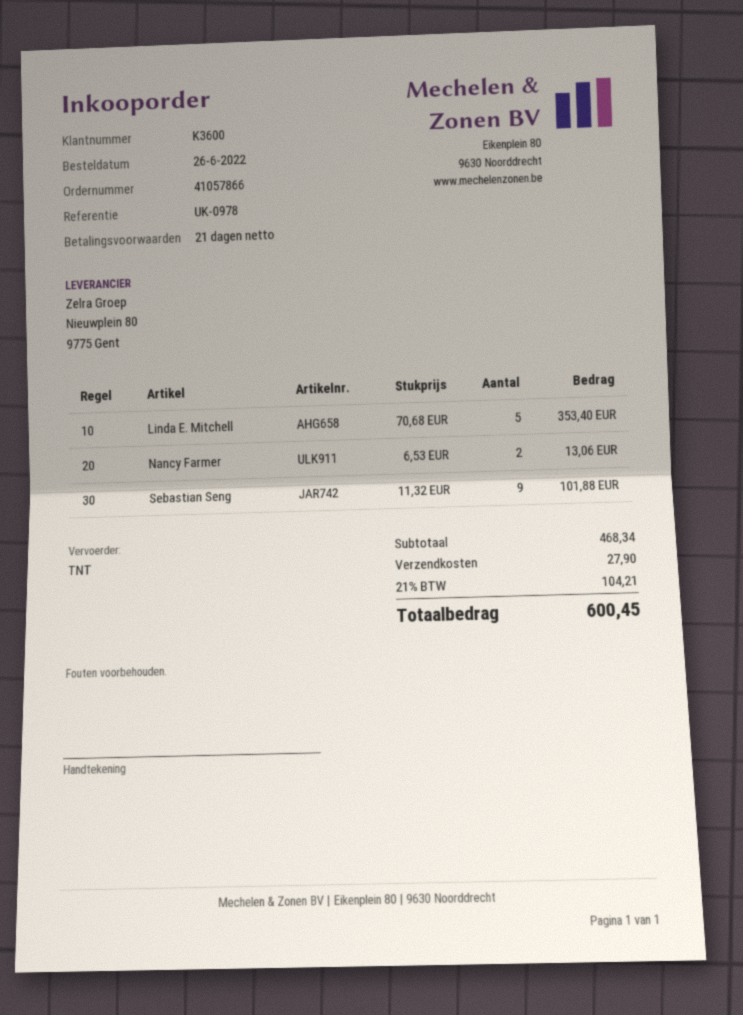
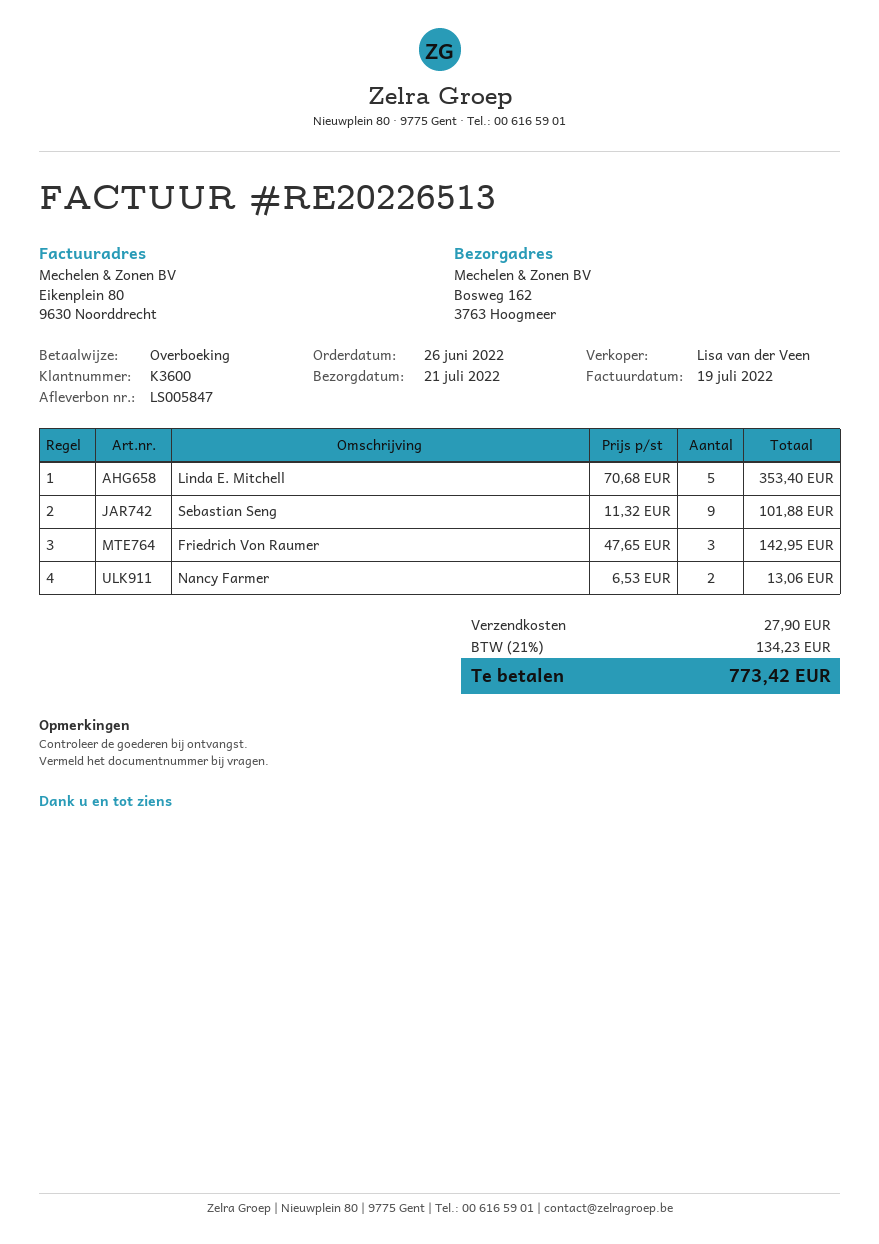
Friedrich Von Raumer: none -> 3 x 47.65 = 142.95
tax: 21% = 104.21 -> 21% = 134.23
total: 600.45 -> 773.42

